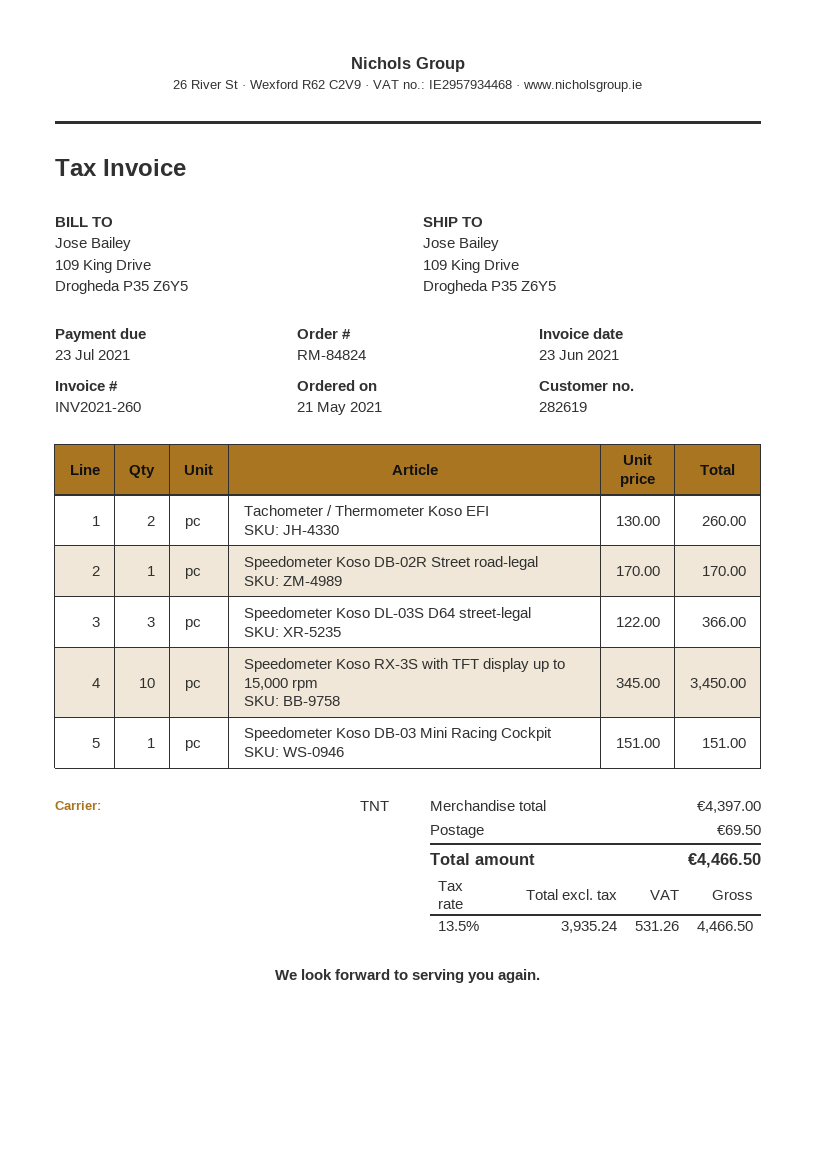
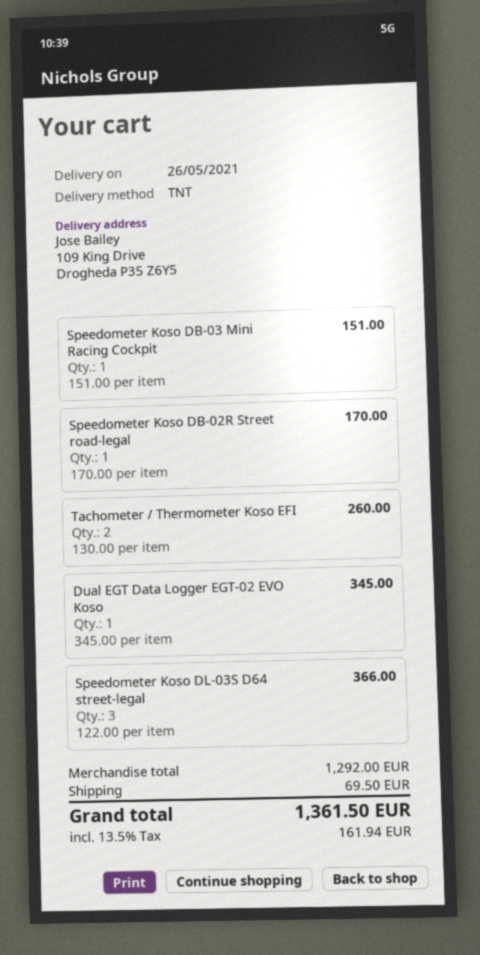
Speedometer Koso RX-3S with TFT display up to 15,000 rpm: 10 x 345.00 = 3450.00 -> none
Dual EGT Data Logger EGT-02 EVO Koso: none -> 1 x 345.00 = 345.00
subtotal: 4397.00 -> 1292.00
tax: 13.5% = 531.26 -> 13.5% = 161.94
total: 4466.50 -> 1361.50

